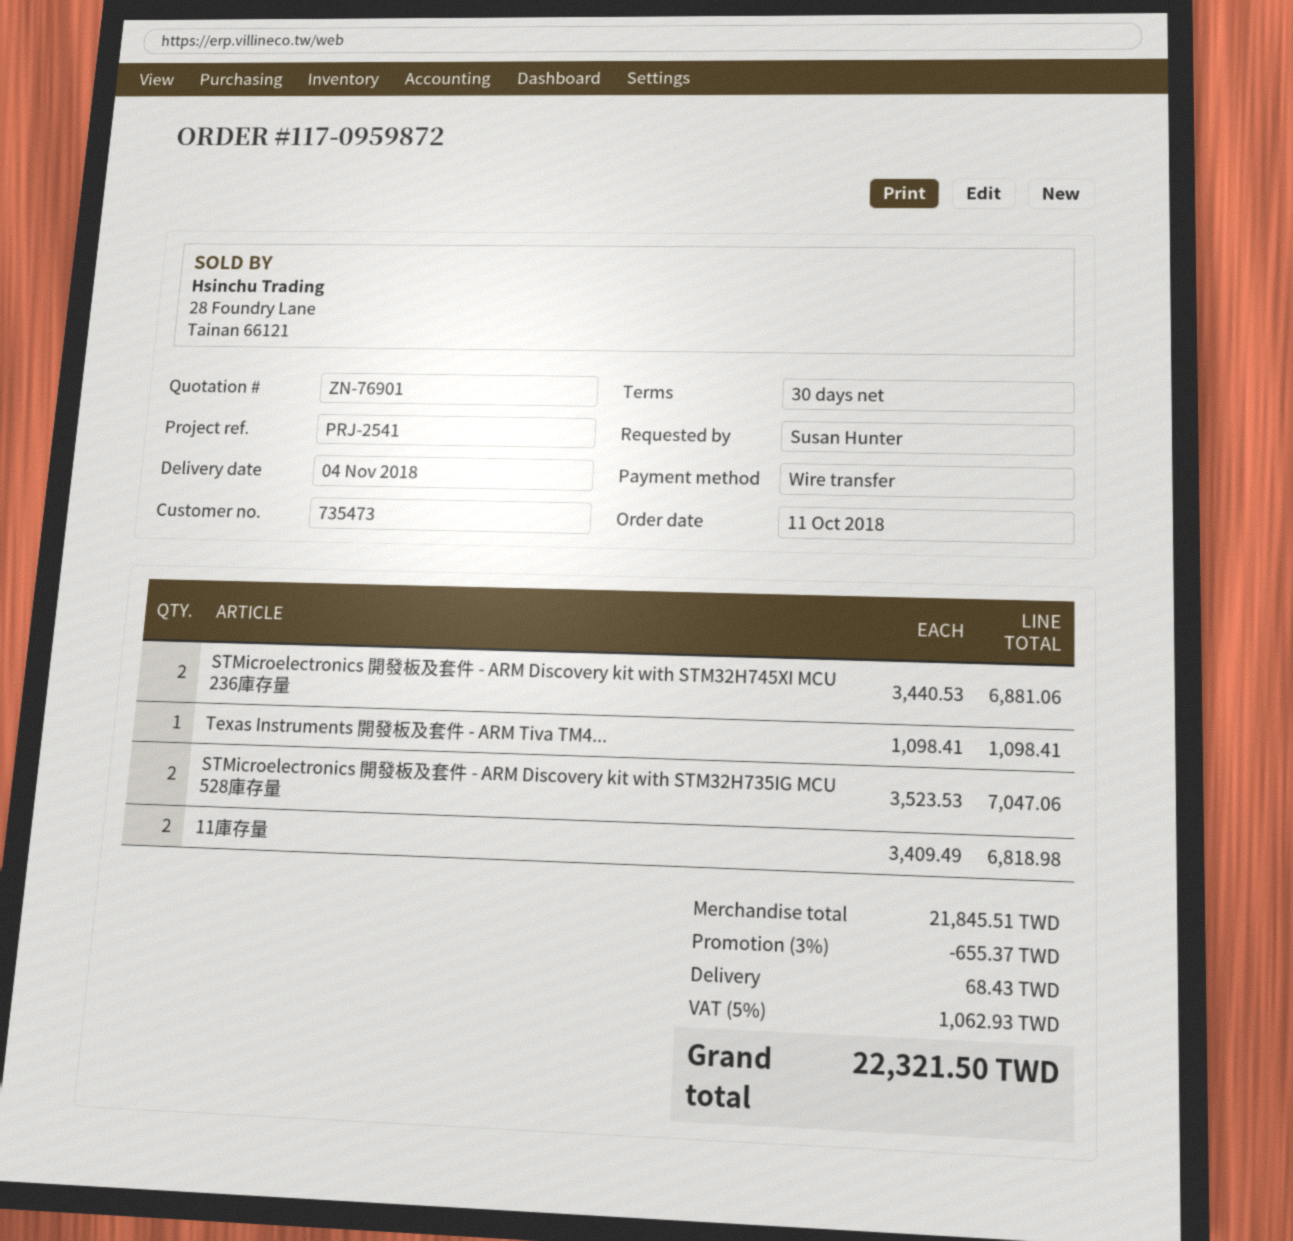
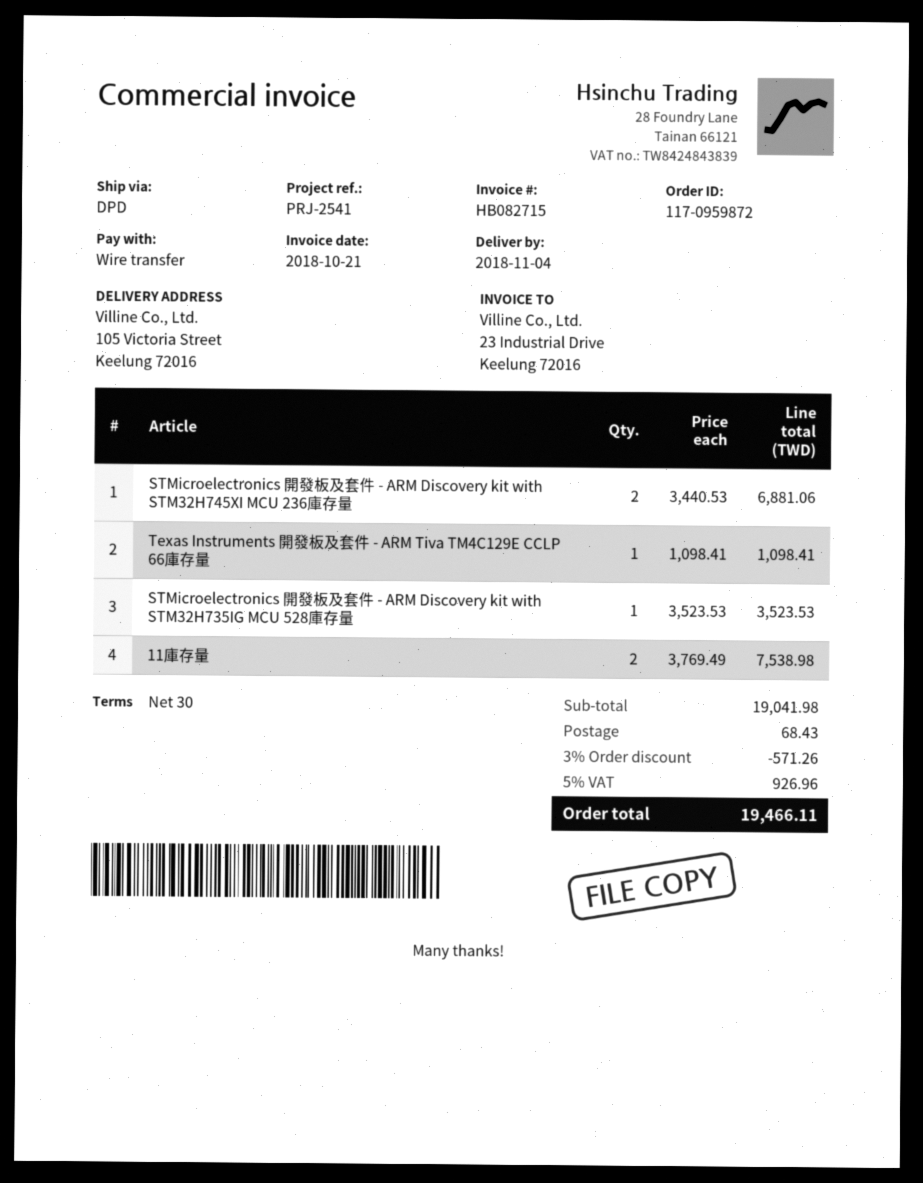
STMicroelectronics 開發板及套件 - ARM Discovery kit with STM32H735IG MCU 528庫存量: 2 x 3523.53 = 7047.06 -> 1 x 3523.53 = 3523.53
11庫存量: 2 x 3409.49 = 6818.98 -> 2 x 3769.49 = 7538.98
subtotal: 21845.51 -> 19041.98
discount: 3% = 655.37 -> 3% = 571.26
tax: 5% = 1062.93 -> 5% = 926.96
total: 22321.50 -> 19466.11

